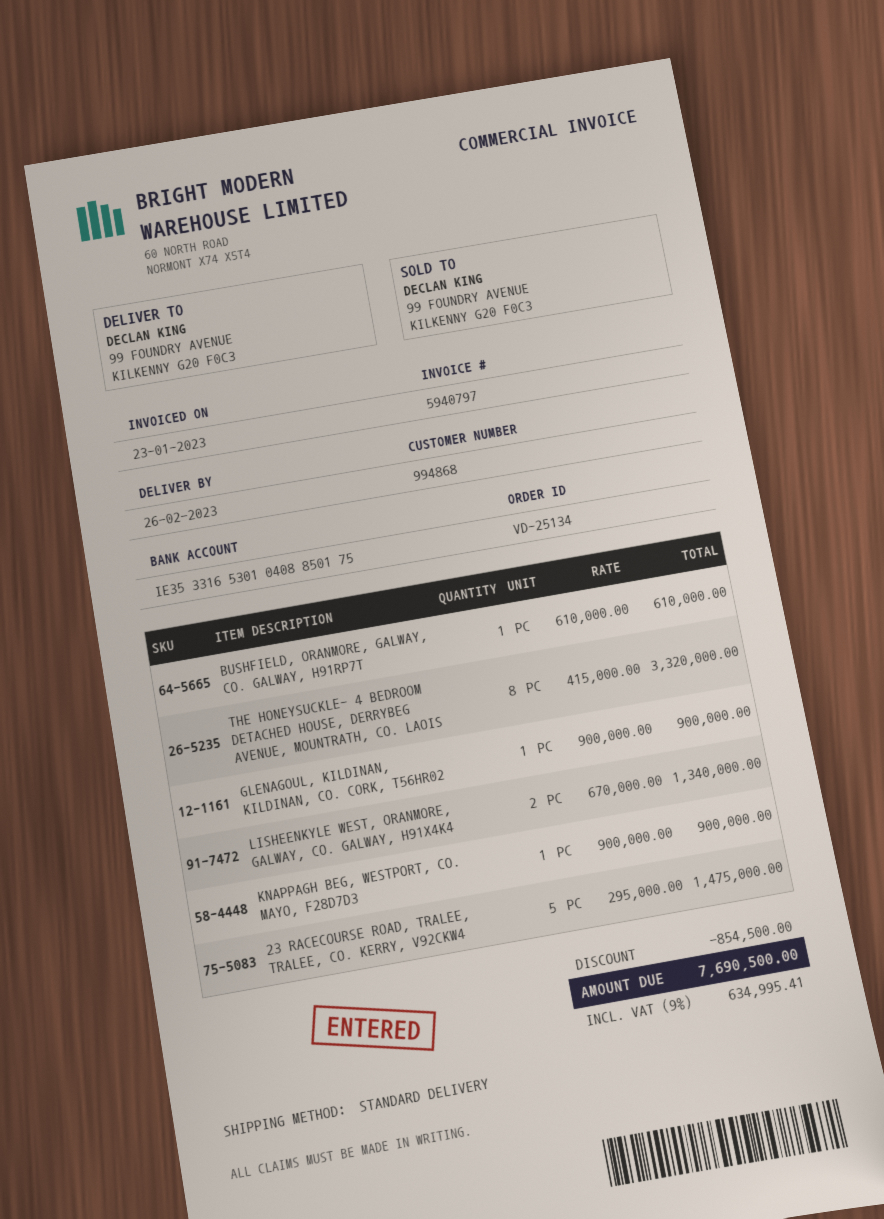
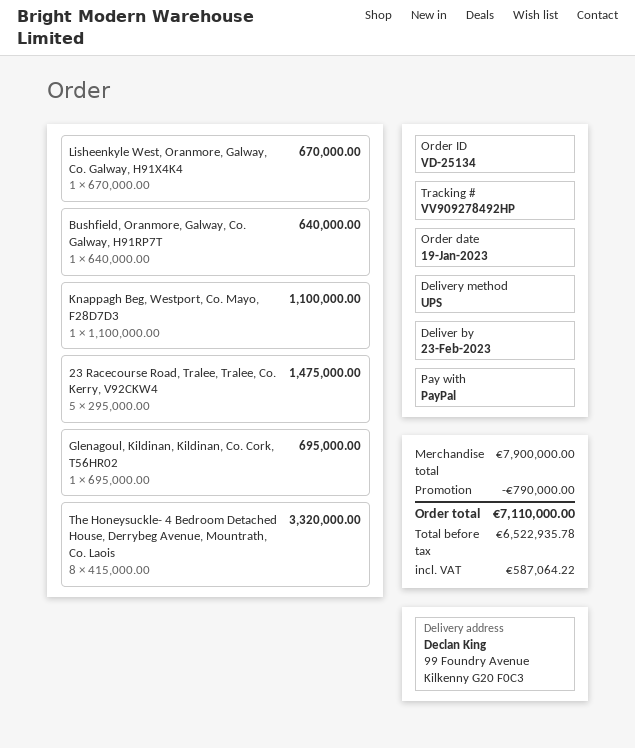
delivery date: 2023-02-26 -> 2023-02-23
shipping method: standard -> UPS
BUSHFIELD, ORANMORE, GALWAY, CO. GALWAY, H91RP7T: 1 x 610000.00 = 610000.00 -> 1 x 640000.00 = 640000.00
GLENAGOUL, KILDINAN, KILDINAN, CO. CORK, T56HR02: 1 x 900000.00 = 900000.00 -> 1 x 695000.00 = 695000.00
LISHEENKYLE WEST, ORANMORE, GALWAY, CO. GALWAY, H91X4K4: 2 x 670000.00 = 1340000.00 -> 1 x 670000.00 = 670000.00
KNAPPAGH BEG, WESTPORT, CO. MAYO, F28D7D3: 1 x 900000.00 = 900000.00 -> 1 x 1100000.00 = 1100000.00
discount: 854500.00 -> 790000.00
tax: 634995.41 -> 587064.22
total: 7690500.00 -> 7110000.00

